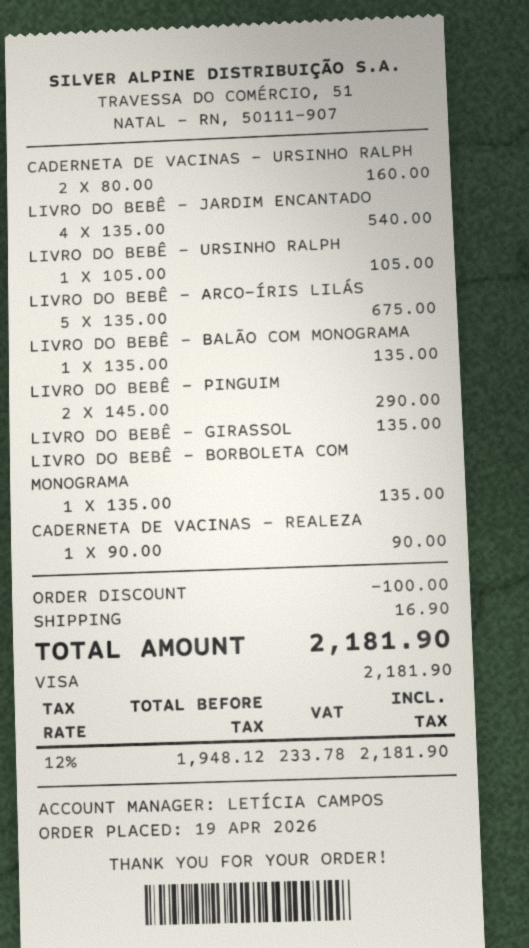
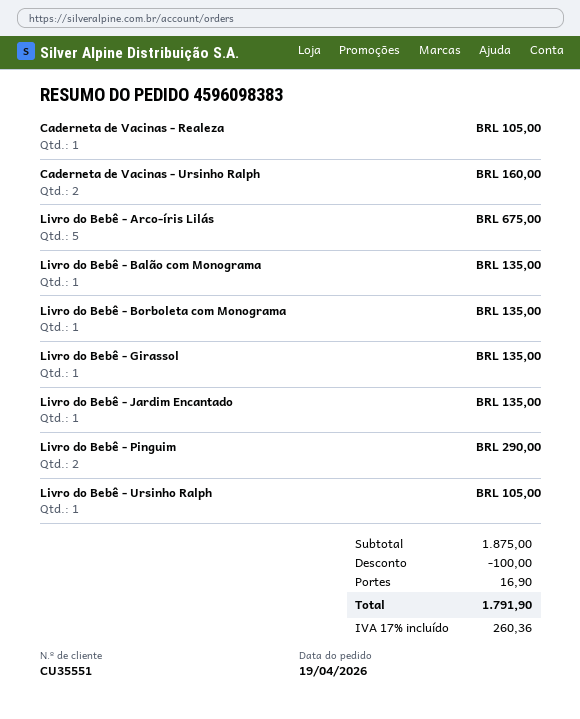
LIVRO DO BEBÊ - JARDIM ENCANTADO: 4 for 540.00 -> 1 for 135.00
CADERNETA DE VACINAS - REALEZA: 1 for 90.00 -> 1 for 105.00
tax: 12% = 233.78 -> 17% = 260.36
total: 2181.90 -> 1791.90

